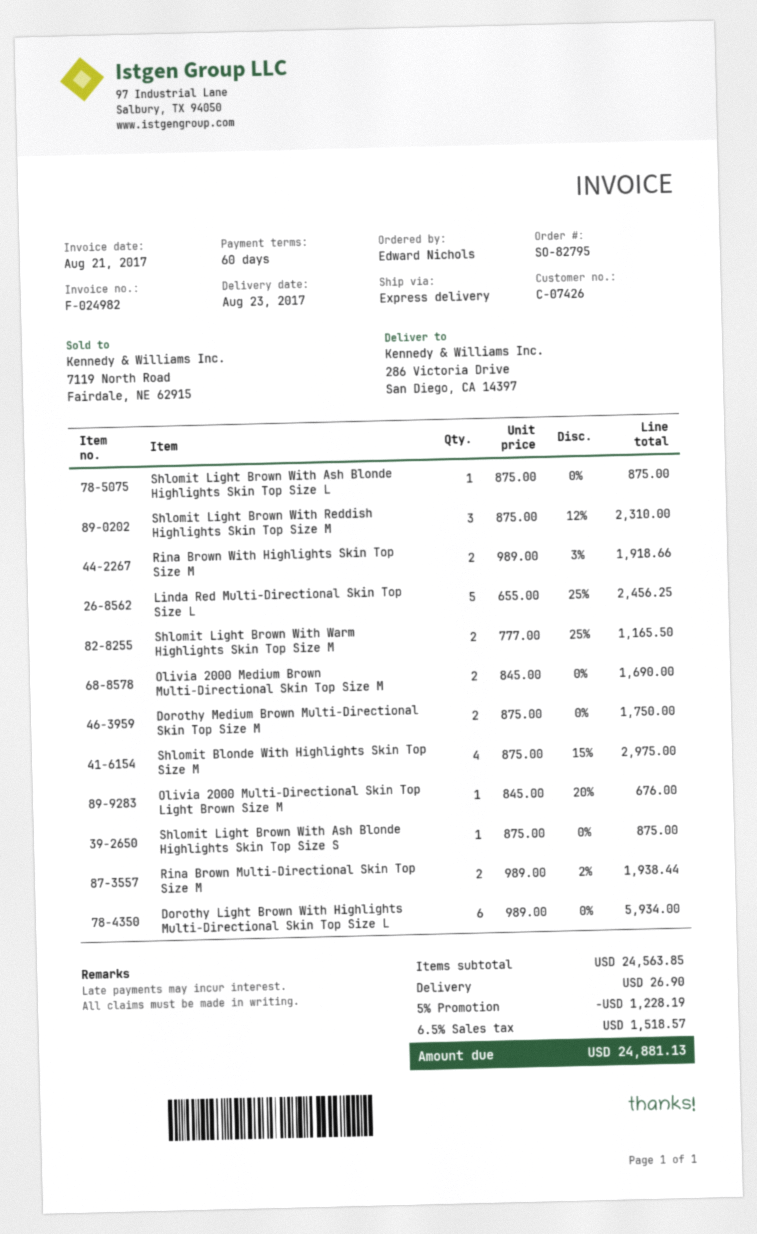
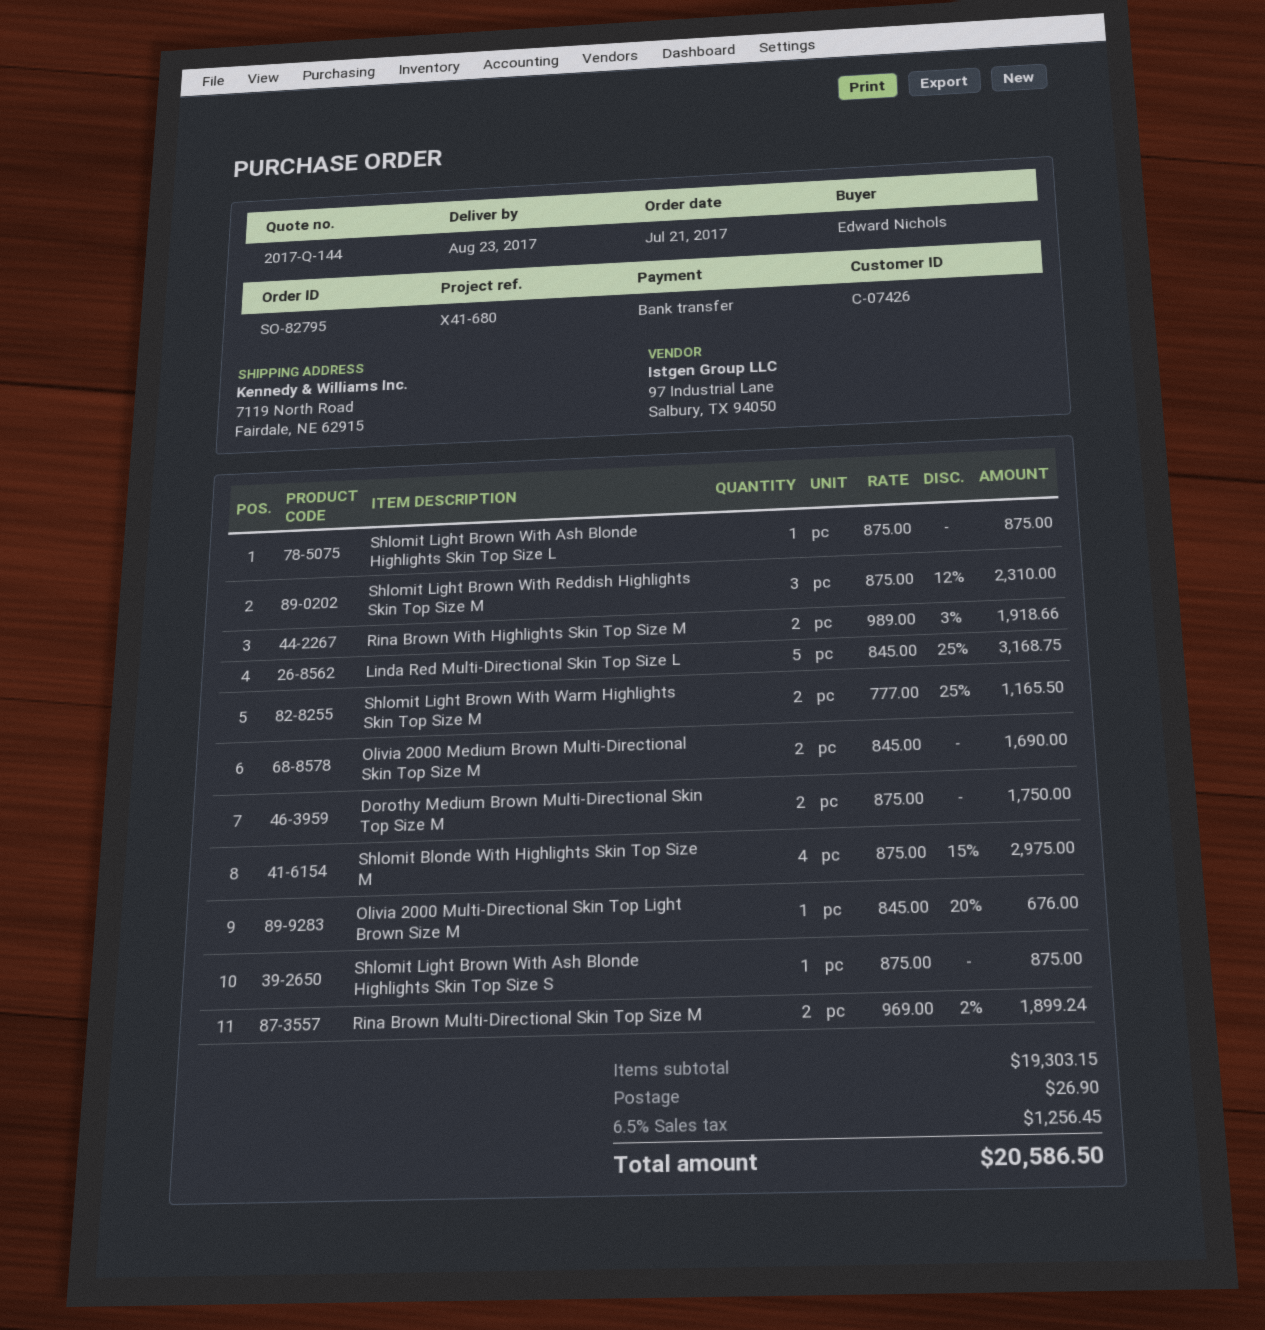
ship to: 286 Victoria Drive, San Diego, CA 14397 -> 7119 North Road, Fairdale, NE 62915
Linda Red Multi-Directional Skin Top Size L: 5 x 655.00 - 25% = 2456.25 -> 5 x 845.00 - 25% = 3168.75
Rina Brown Multi-Directional Skin Top Size M: 2 x 989.00 - 2% = 1938.44 -> 2 x 969.00 - 2% = 1899.24
Dorothy Light Brown With Highlights Multi-Directional Skin Top Size L: 6 x 989.00 = 5934.00 -> none
subtotal: 24563.85 -> 19303.15
discount: 5% = 1228.19 -> none
tax: 6.5% = 1518.57 -> 6.5% = 1256.45
total: 24881.13 -> 20586.50

